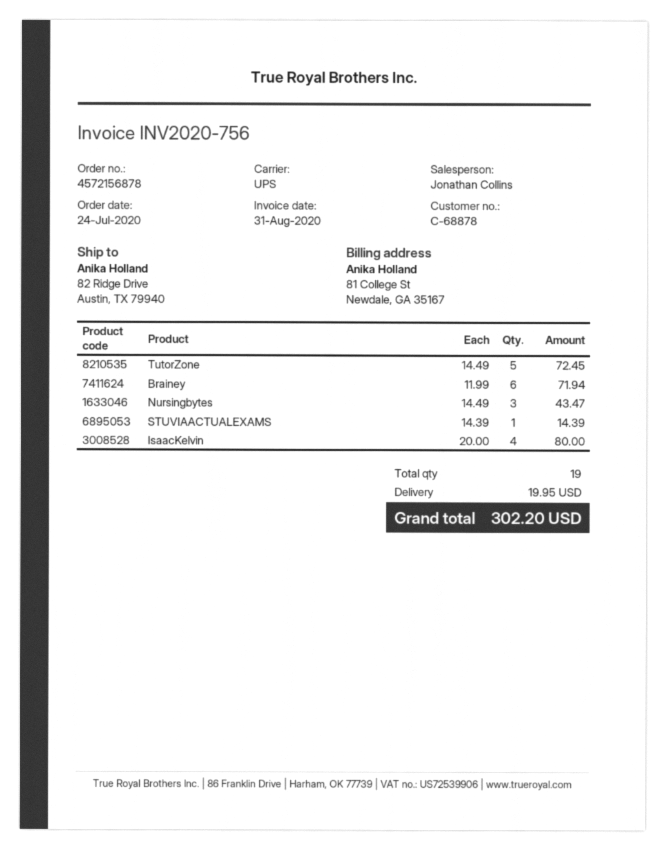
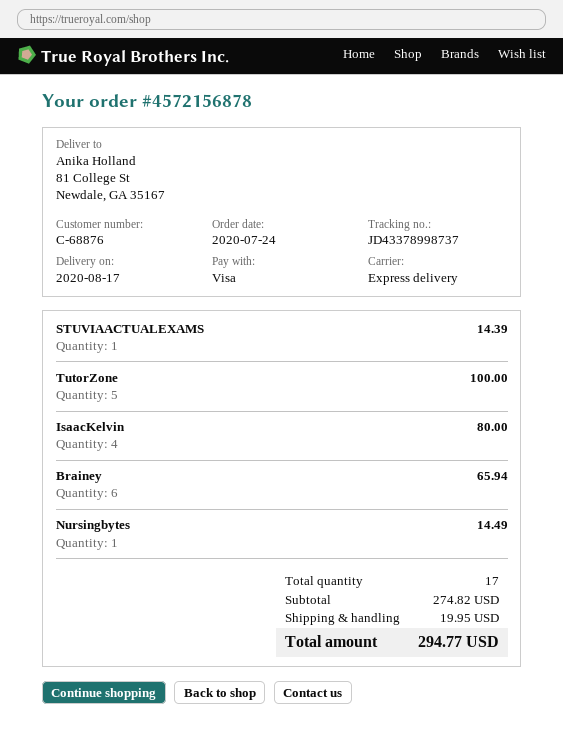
customer number: C-68878 -> C-68876
shipping method: UPS -> express
ship to: 82 Ridge Drive, Austin, TX 79940 -> 81 College St, Newdale, GA 35167
TutorZone: 5 for 72.45 -> 5 for 100.00
Brainey: 6 for 71.94 -> 6 for 65.94
Nursingbytes: 3 for 43.47 -> 1 for 14.49
total quantity: 19 -> 17
total: 302.20 -> 294.77

